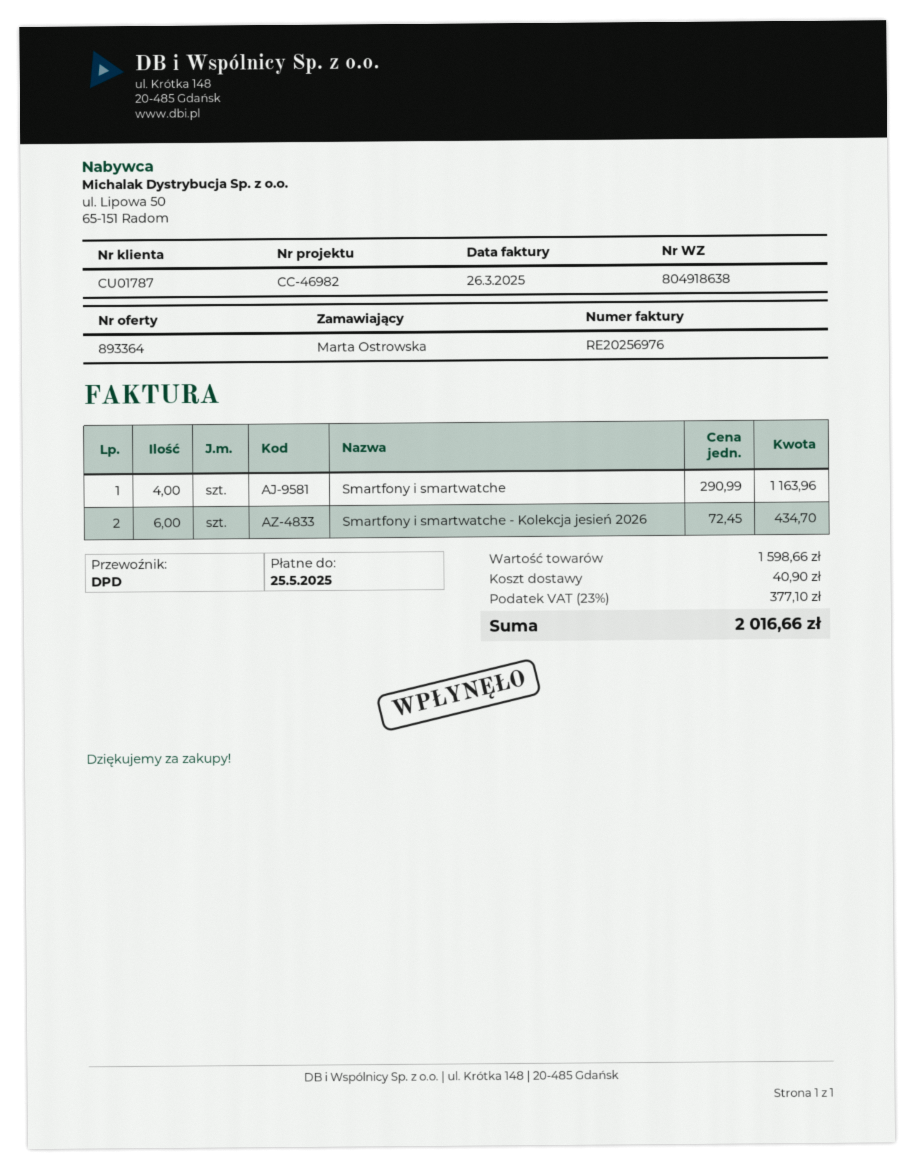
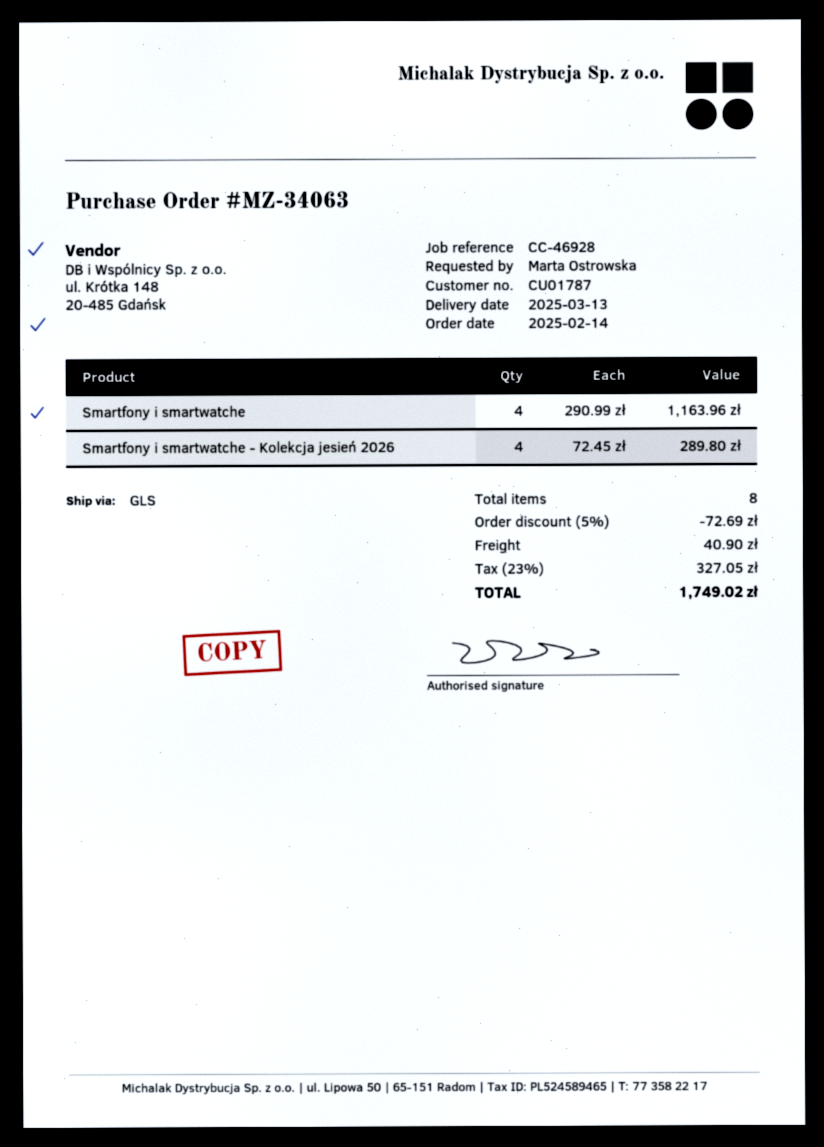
reference: CC-46982 -> CC-46928
shipping method: DPD -> GLS
Smartfony i smartwatche - Kolekcja jesień 2026: 6 x 72.45 = 434.70 -> 4 x 72.45 = 289.80
discount: none -> 5% = 72.69
tax: 23% = 377.10 -> 23% = 327.05
total: 2016.66 -> 1749.02

